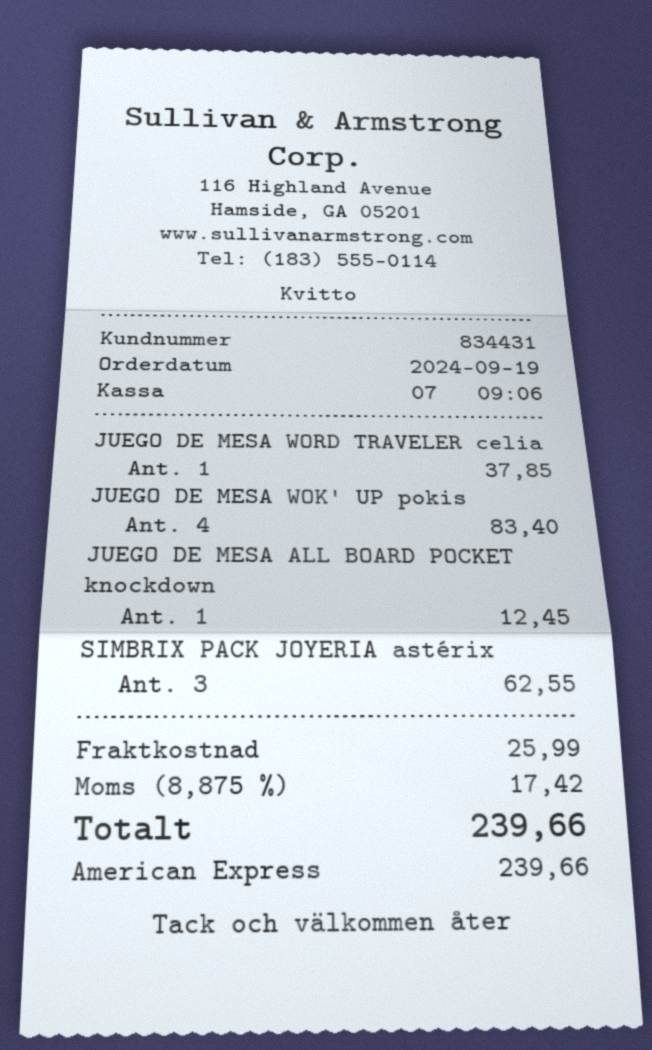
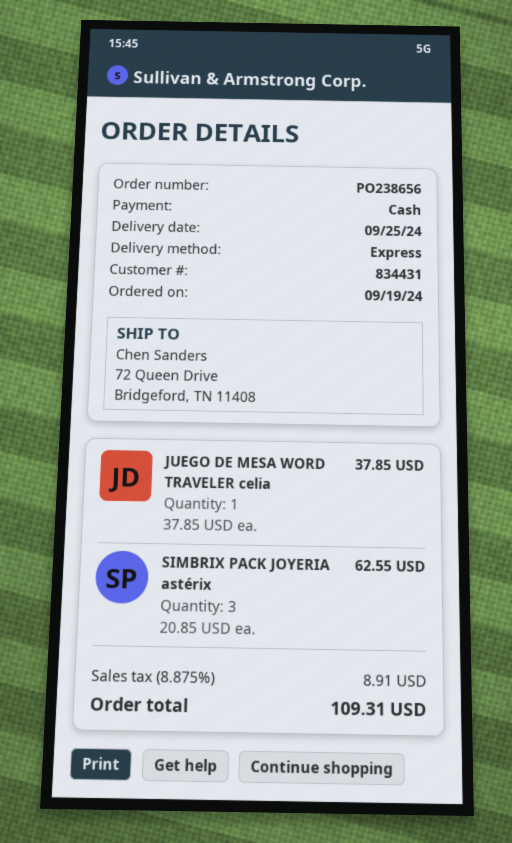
payment method: American Express -> cash
JUEGO DE MESA WOK' UP pokis: 4 for 83.40 -> none
JUEGO DE MESA ALL BOARD POCKET knockdown: 1 for 12.45 -> none
shipping: 25.99 -> none
tax: 8.875% = 17.42 -> 8.875% = 8.91
total: 239.66 -> 109.31

